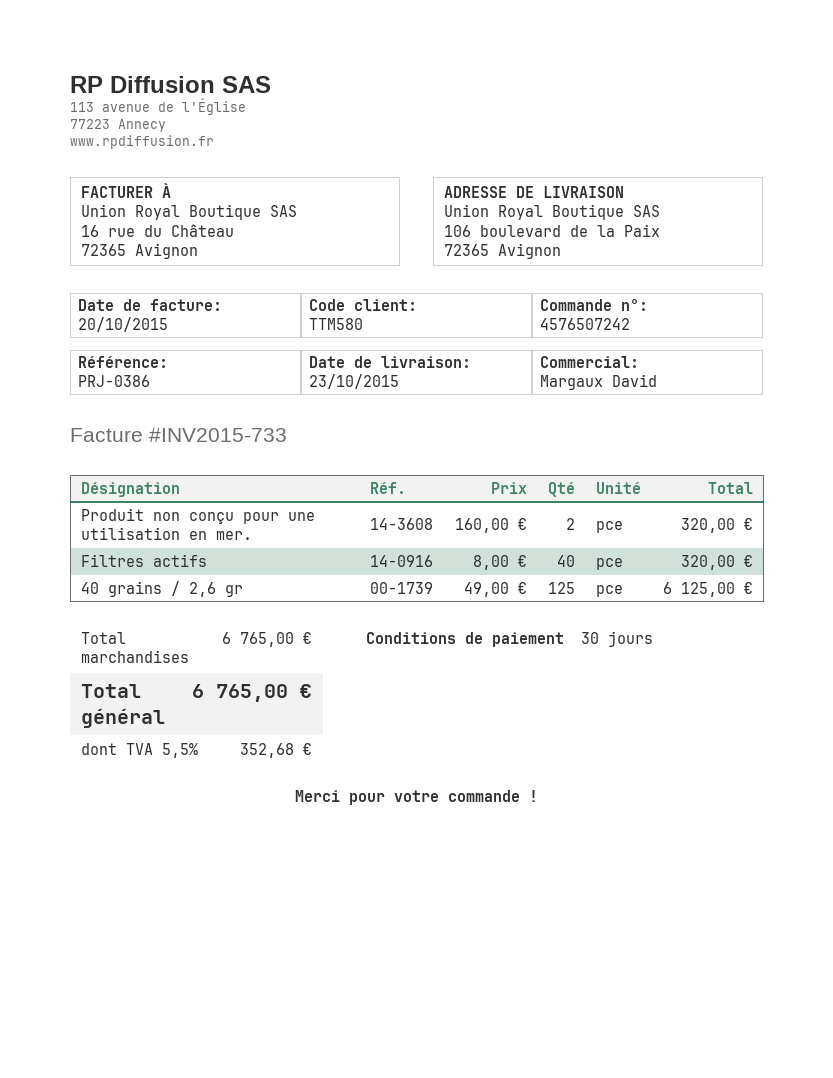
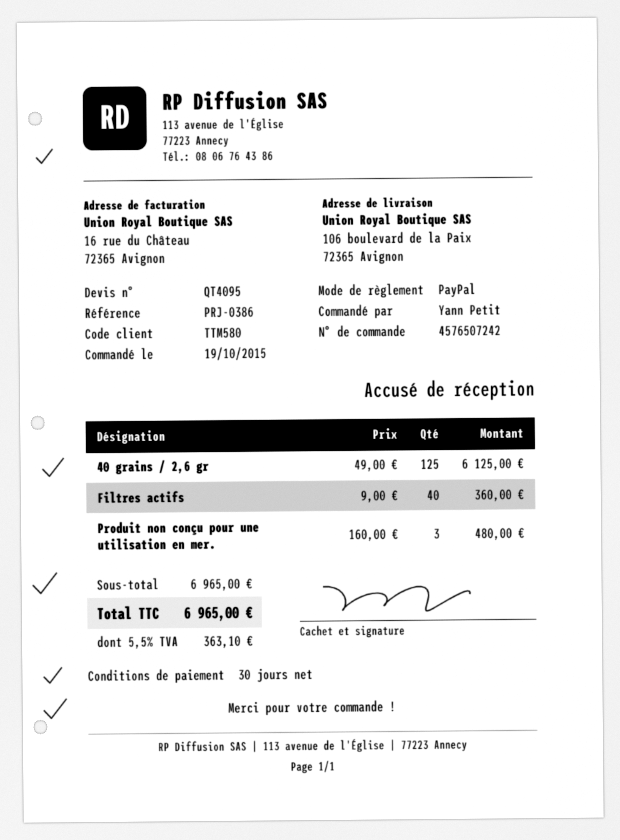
Produit non conçu pour une utilisation en mer.: 2 x 160.00 = 320.00 -> 3 x 160.00 = 480.00
Filtres actifs: 40 x 8.00 = 320.00 -> 40 x 9.00 = 360.00
subtotal: 6765.00 -> 6965.00
tax: 5.5% = 352.68 -> 5.5% = 363.10
total: 6765.00 -> 6965.00

